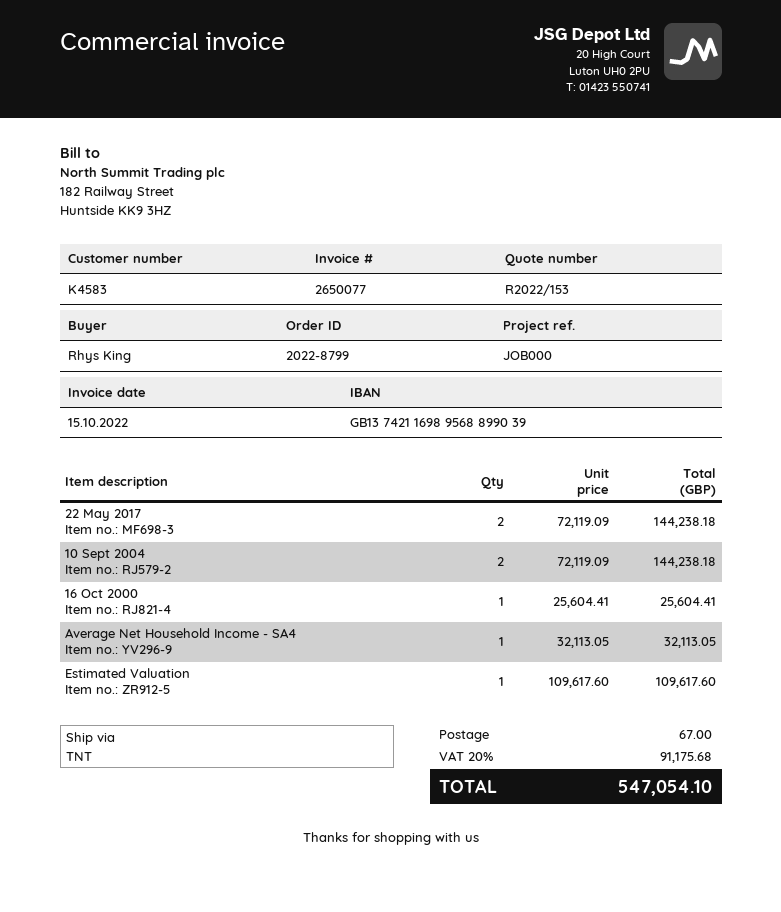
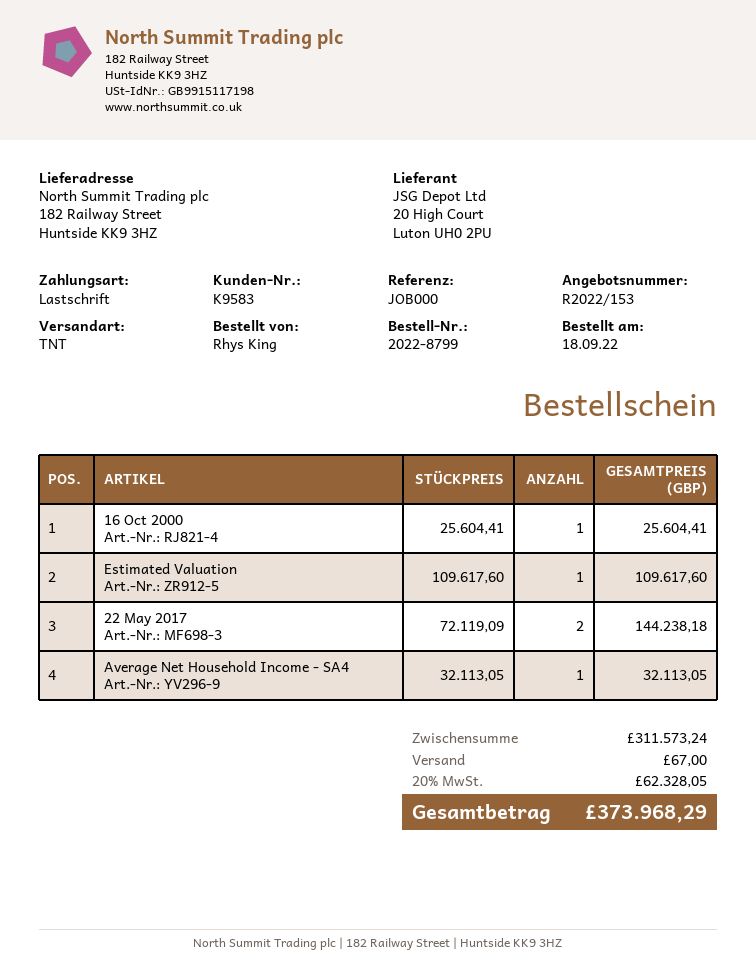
customer number: K4583 -> K9583
10 Sept 2004: 2 x 72119.09 = 144238.18 -> none
tax: 20% = 91175.68 -> 20% = 62328.05
total: 547054.10 -> 373968.29

